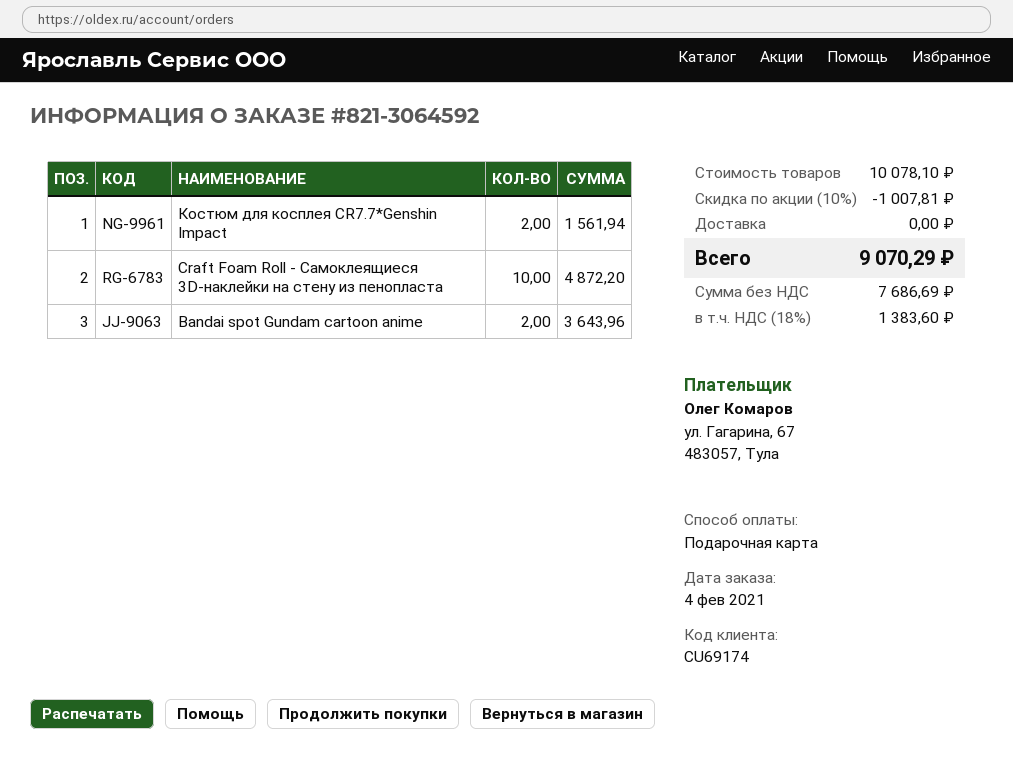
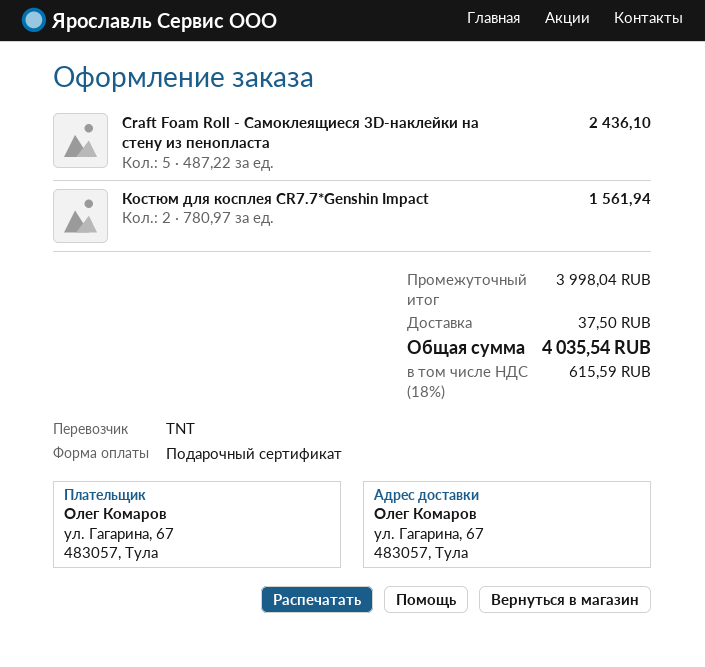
Craft Foam Roll - Самоклеящиеся 3D-наклейки на стену из пенопласта: 10 for 4872.20 -> 5 for 2436.10
Bandai spot Gundam cartoon anime: 2 for 3643.96 -> none
subtotal: 10078.10 -> 3998.04
discount: 10% = 1007.81 -> none
shipping: 0.00 -> 37.50
tax: 18% = 1383.60 -> 18% = 615.59
total: 9070.29 -> 4035.54

